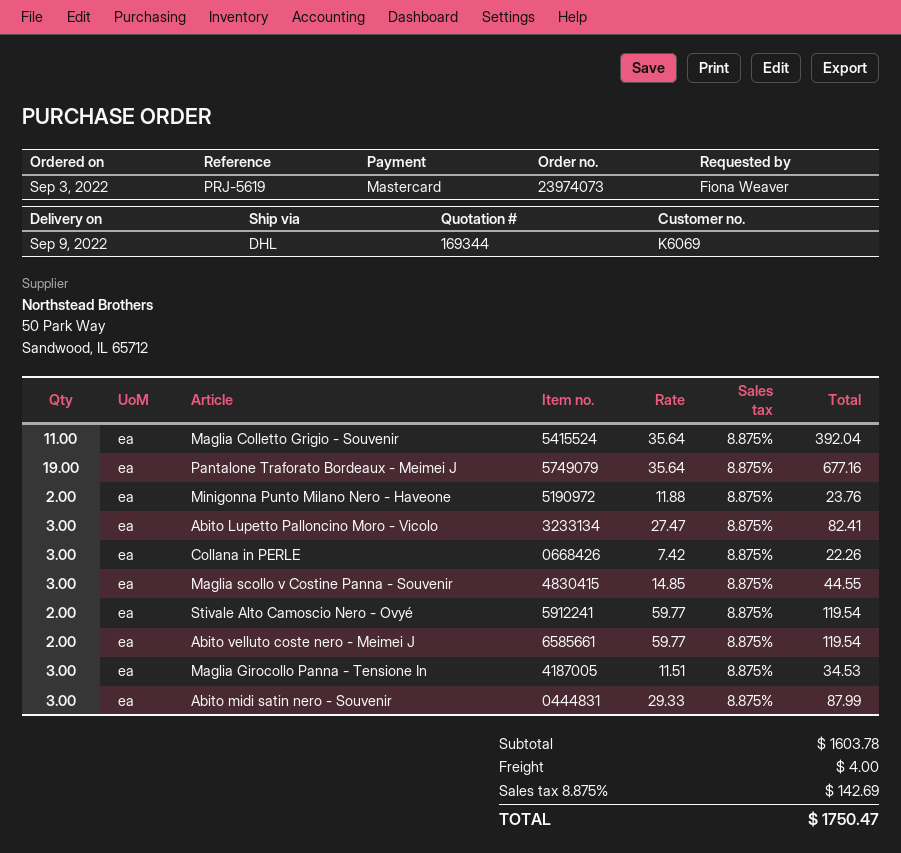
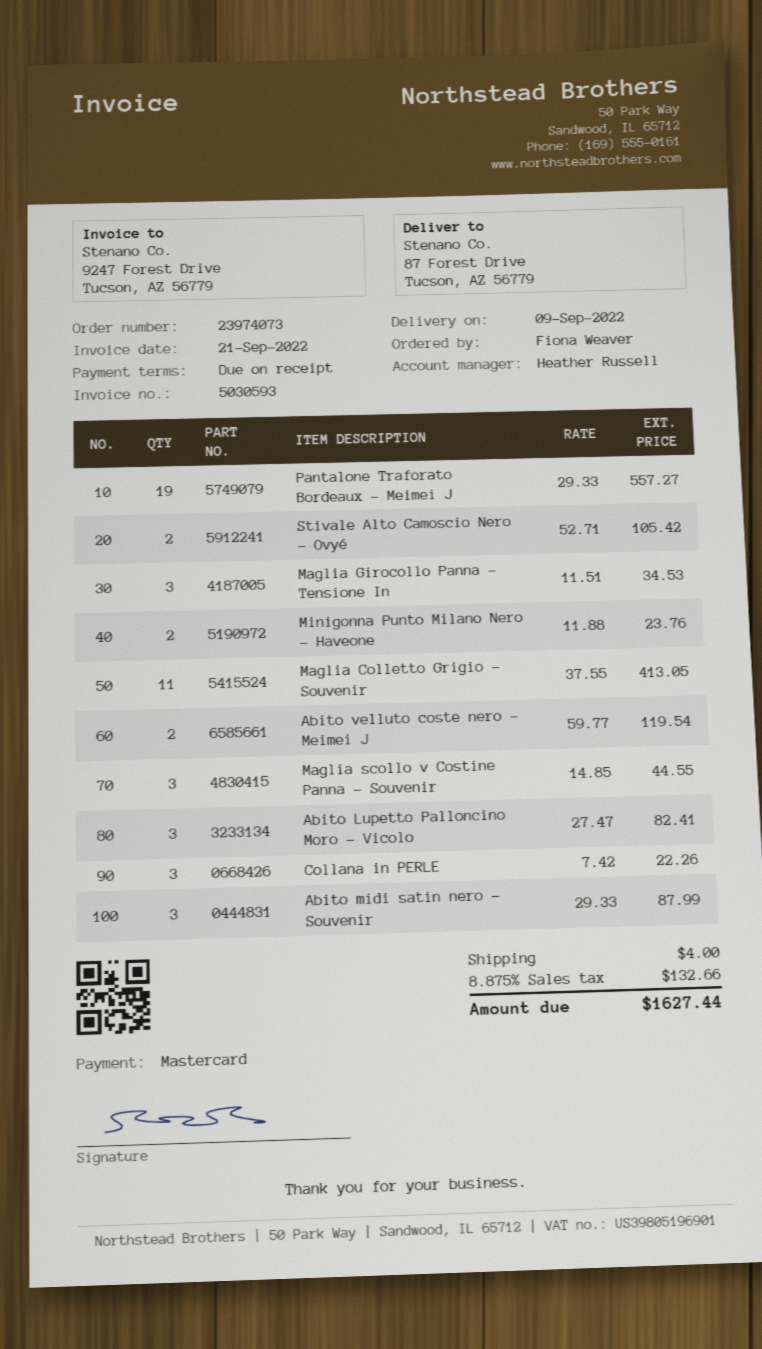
Maglia Colletto Grigio - Souvenir: 11 x 35.64 = 392.04 -> 11 x 37.55 = 413.05
Pantalone Traforato Bordeaux - Meimei J: 19 x 35.64 = 677.16 -> 19 x 29.33 = 557.27
Stivale Alto Camoscio Nero - Ovyé: 2 x 59.77 = 119.54 -> 2 x 52.71 = 105.42
tax: 8.875% = 142.69 -> 8.875% = 132.66
total: 1750.47 -> 1627.44

